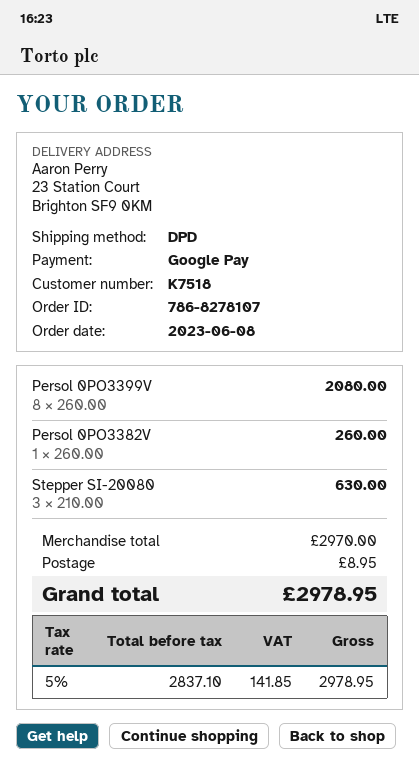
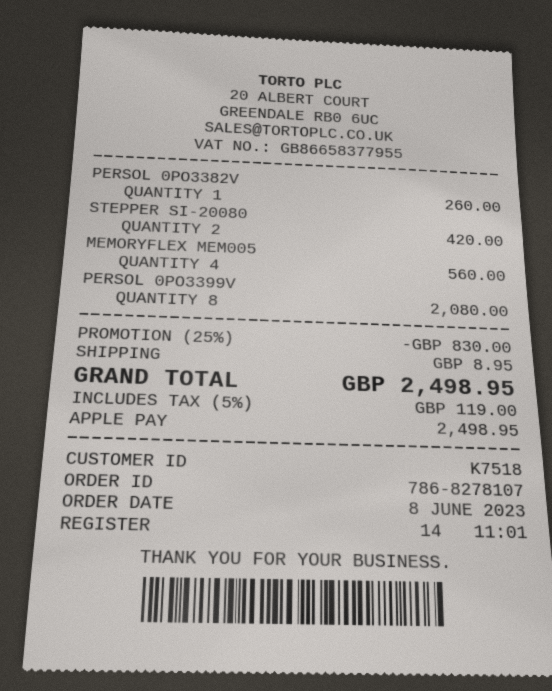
payment method: Google Pay -> Apple Pay
Stepper SI-20080: 3 for 630.00 -> 2 for 420.00
MEMORYFLEX MEM005: none -> 4 for 560.00
discount: none -> 25% = 830.00
tax: 5% = 141.85 -> 5% = 119.00
total: 2978.95 -> 2498.95

